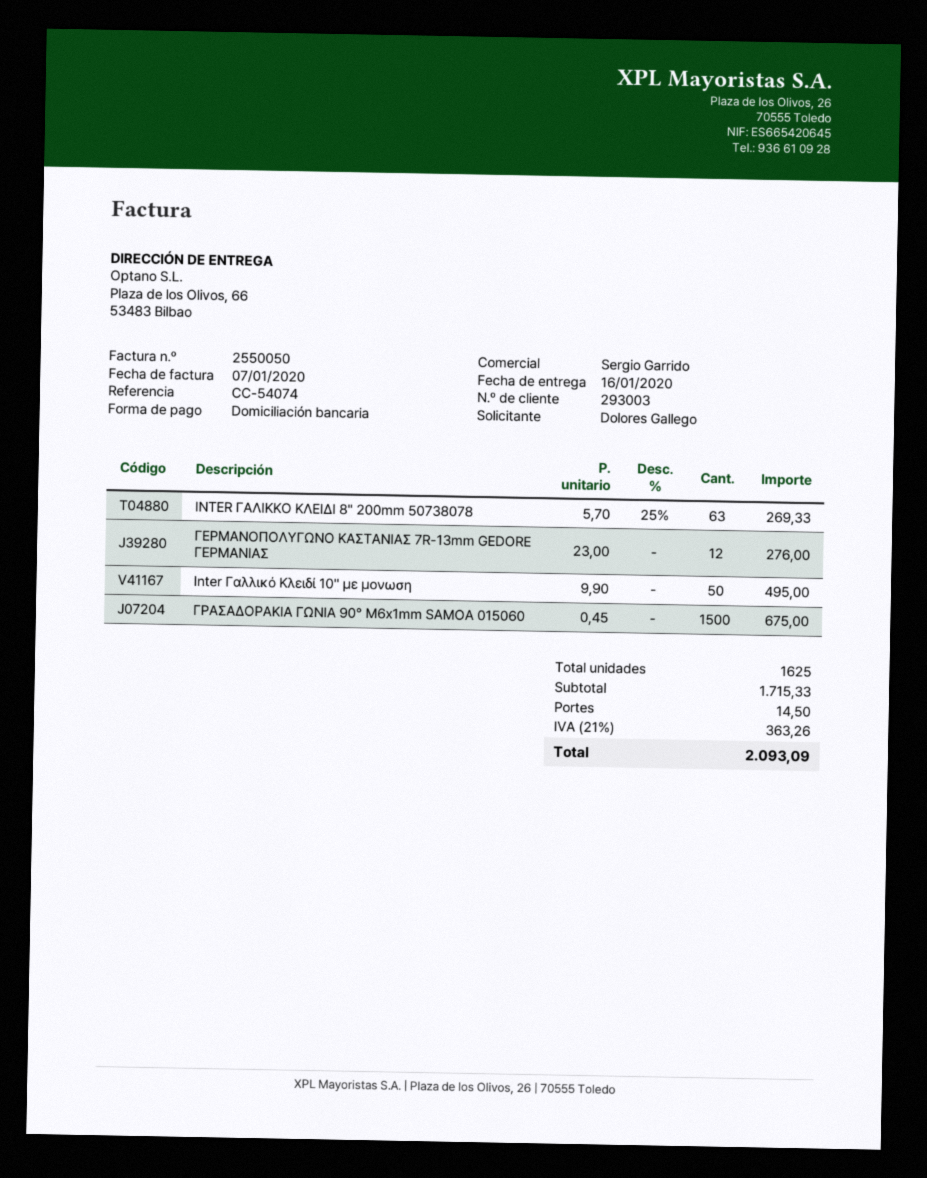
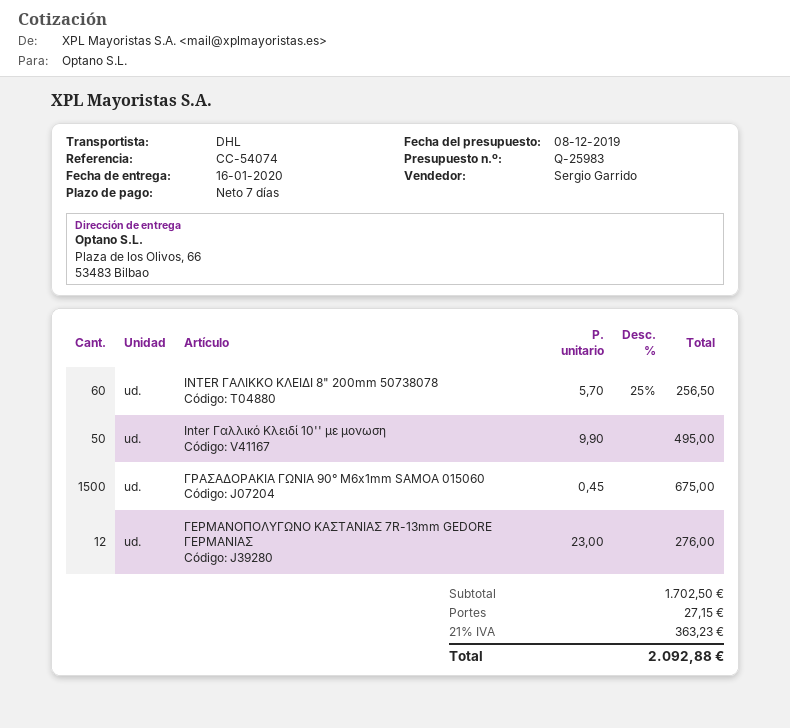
INTER ΓΑΛΙΚΚΟ ΚΛΕΙΔΙ 8" 200mm 50738078: 63 x 5.70 - 25% = 269.33 -> 60 x 5.70 - 25% = 256.50
subtotal: 1715.33 -> 1702.50
shipping: 14.50 -> 27.15
tax: 21% = 363.26 -> 21% = 363.23
total: 2093.09 -> 2092.88

